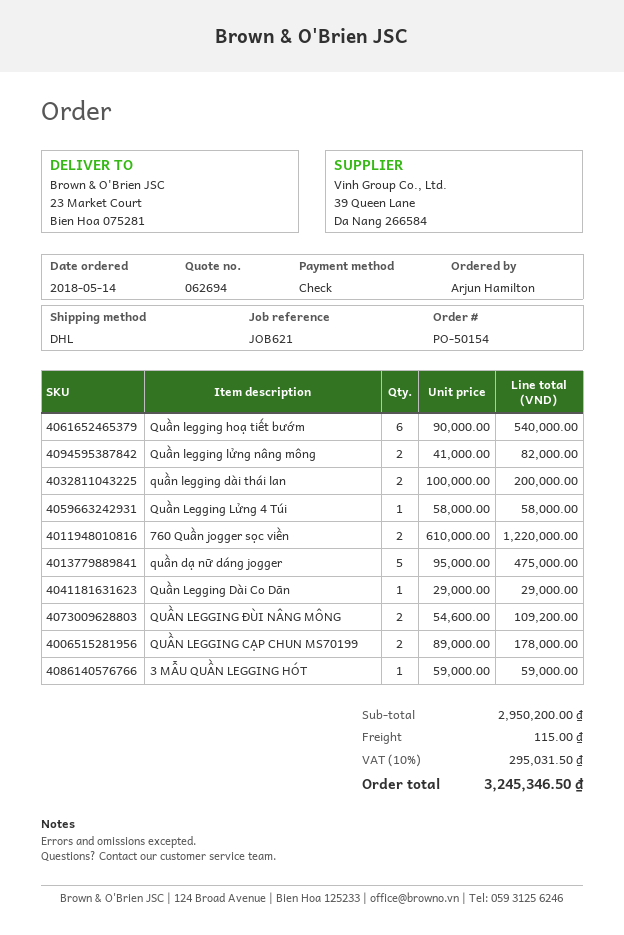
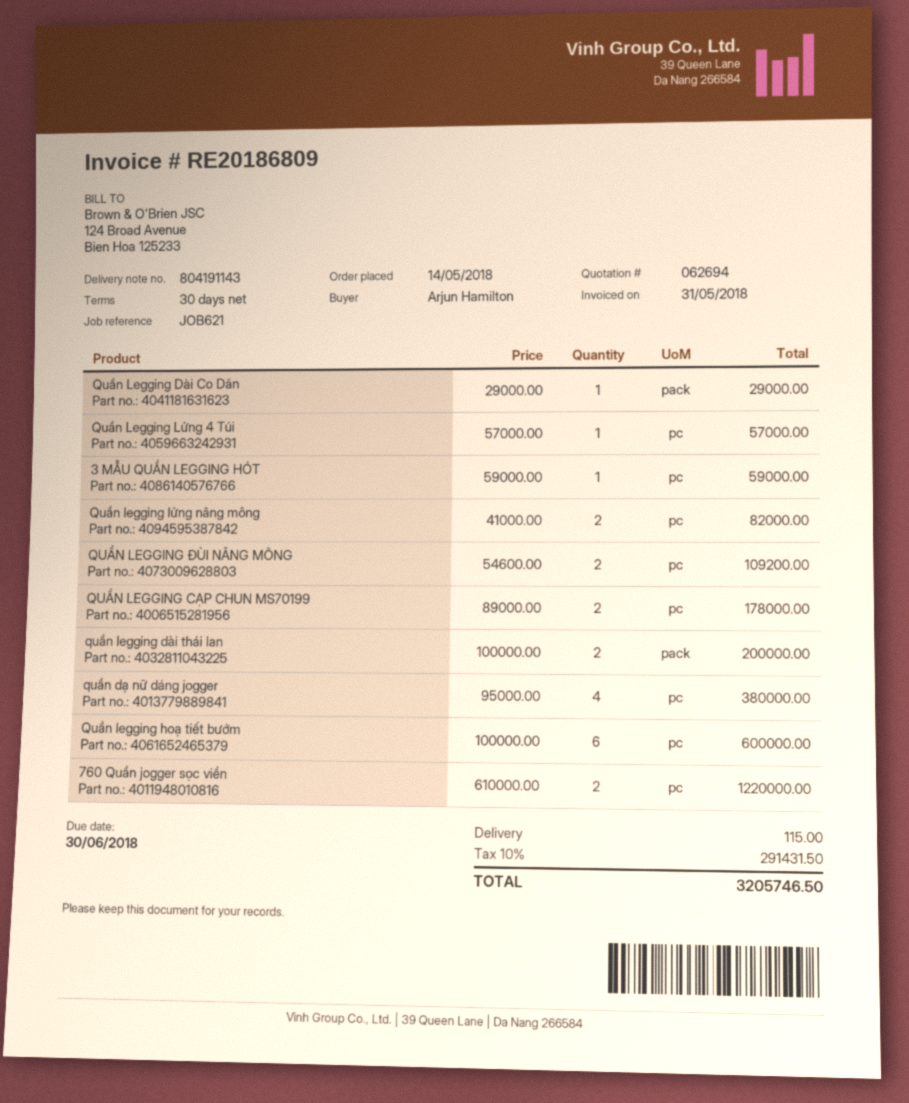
Quần legging hoạ tiết bướm: 6 x 90000.00 = 540000.00 -> 6 x 100000.00 = 600000.00
Quần Legging Lửng 4 Túi: 1 x 58000.00 = 58000.00 -> 1 x 57000.00 = 57000.00
quần dạ nữ dáng jogger: 5 x 95000.00 = 475000.00 -> 4 x 95000.00 = 380000.00
tax: 10% = 295031.50 -> 10% = 291431.50
total: 3245346.50 -> 3205746.50

